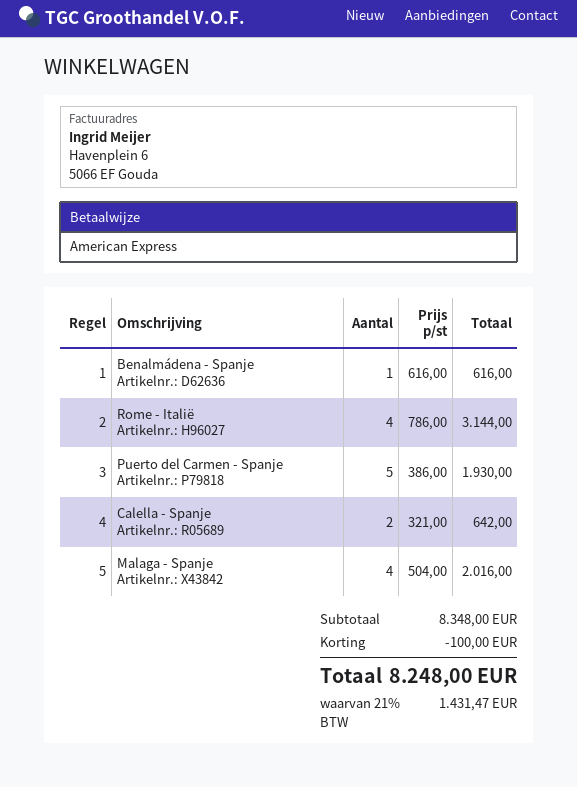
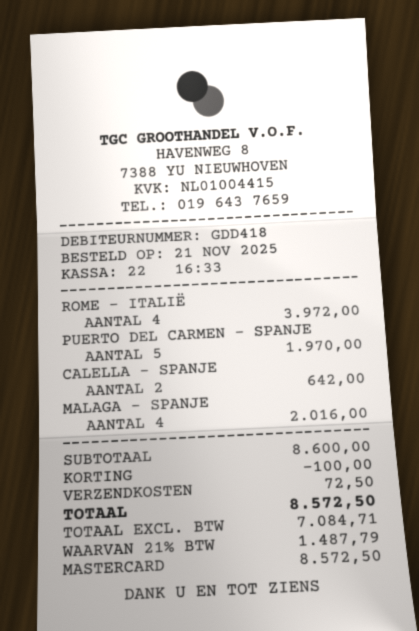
payment method: American Express -> Mastercard
Benalmádena - Spanje: 1 for 616.00 -> none
Rome - Italië: 4 for 3144.00 -> 4 for 3972.00
Puerto del Carmen - Spanje: 5 for 1930.00 -> 5 for 1970.00
subtotal: 8348.00 -> 8600.00
shipping: none -> 72.50
tax: 21% = 1431.47 -> 21% = 1487.79
total: 8248.00 -> 8572.50

